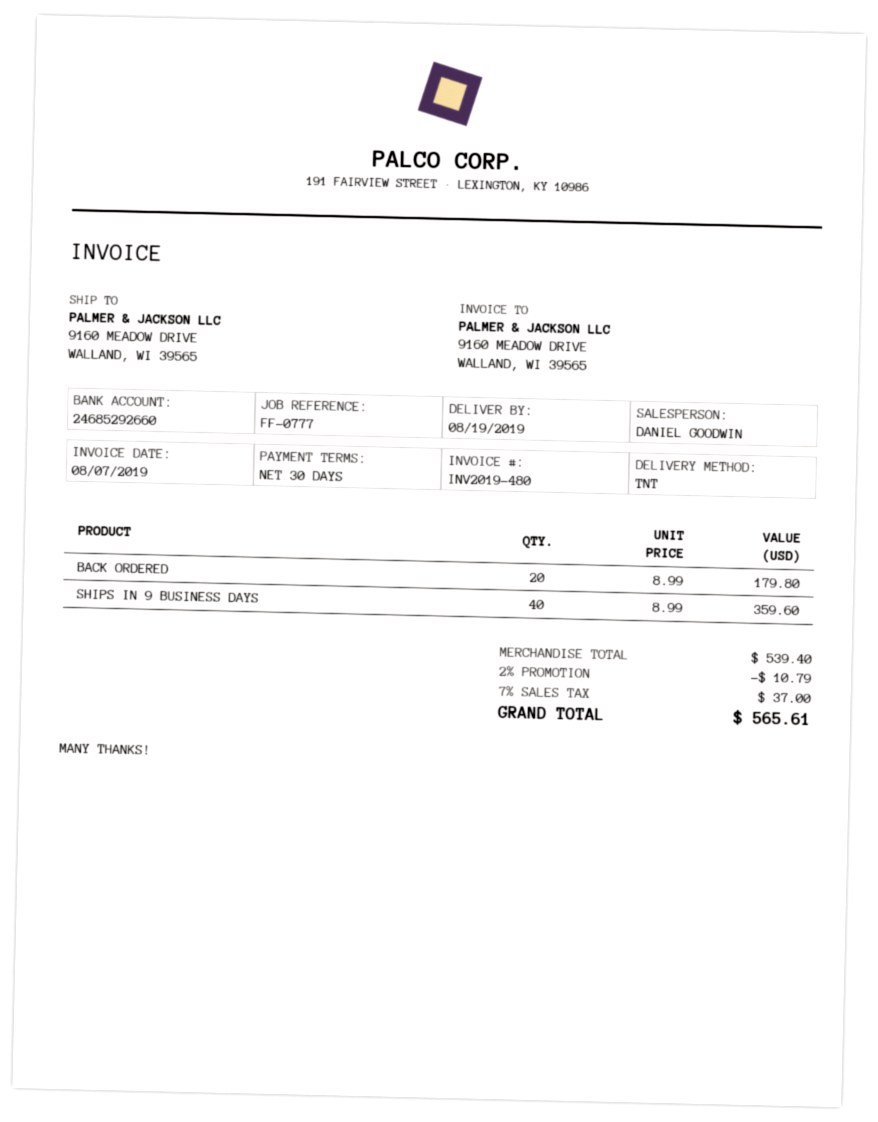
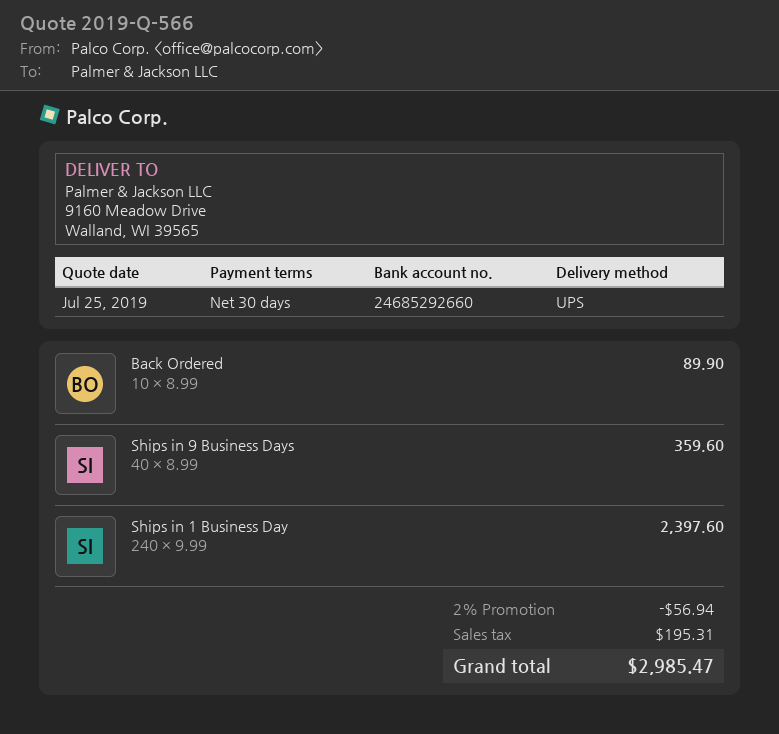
shipping method: TNT -> UPS
BACK ORDERED: 20 x 8.99 = 179.80 -> 10 x 8.99 = 89.90
Ships in 1 Business Day: none -> 240 x 9.99 = 2397.60
discount: 2% = 10.79 -> 2% = 56.94
tax: 37.00 -> 195.31
total: 565.61 -> 2985.47

